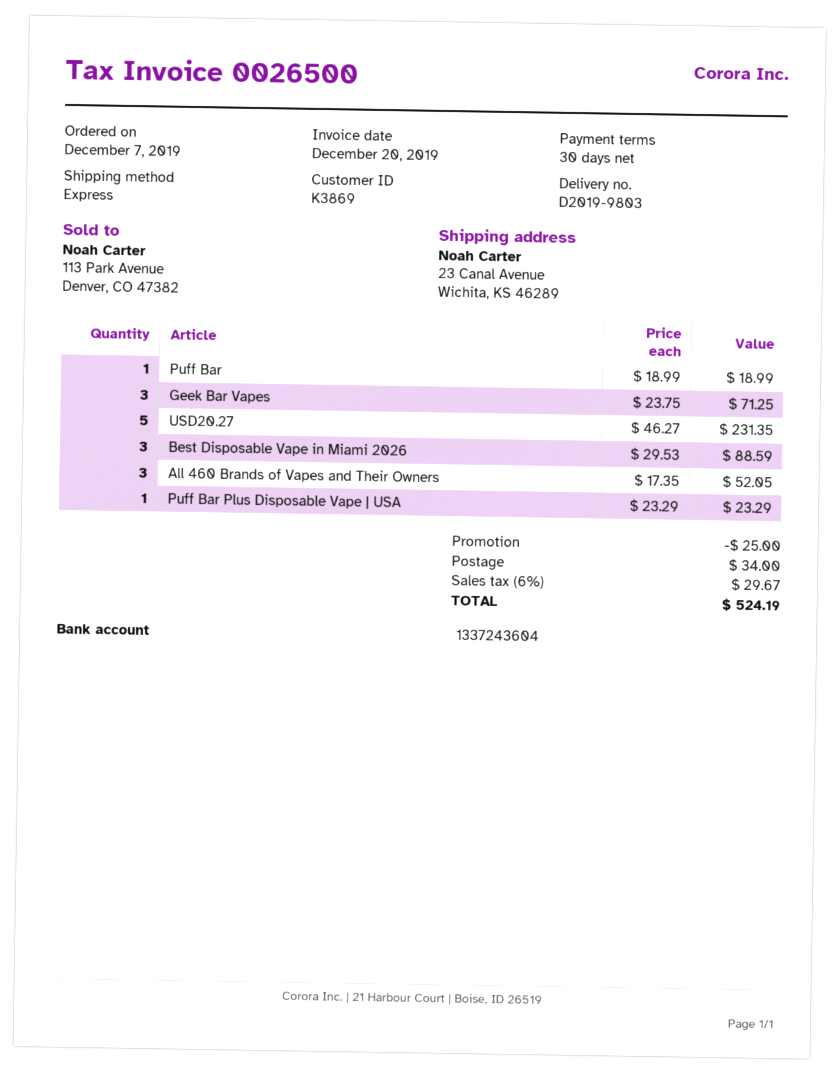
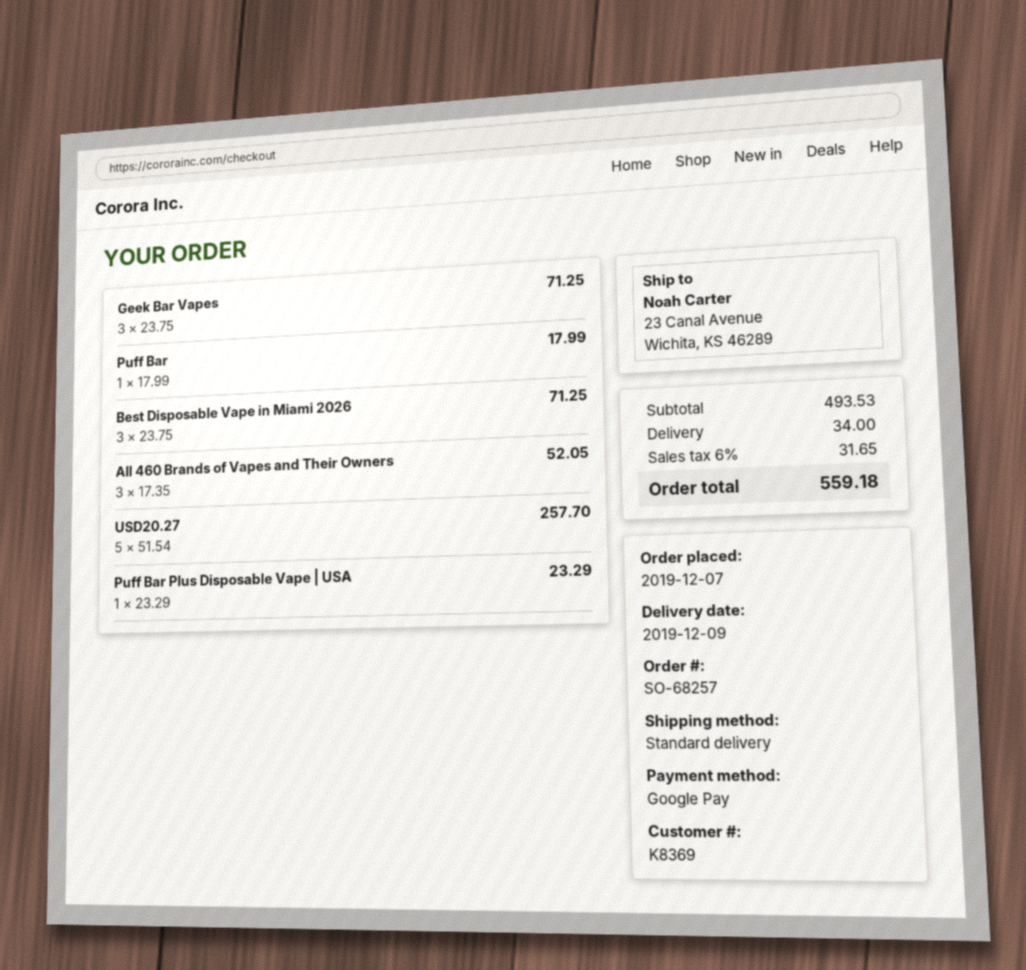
customer number: K3869 -> K8369
shipping method: express -> standard
Puff Bar: 1 x 18.99 = 18.99 -> 1 x 17.99 = 17.99
USD20.27: 5 x 46.27 = 231.35 -> 5 x 51.54 = 257.70
Best Disposable Vape in Miami 2026: 3 x 29.53 = 88.59 -> 3 x 23.75 = 71.25
discount: 25.00 -> none
tax: 6% = 29.67 -> 6% = 31.65
total: 524.19 -> 559.18

